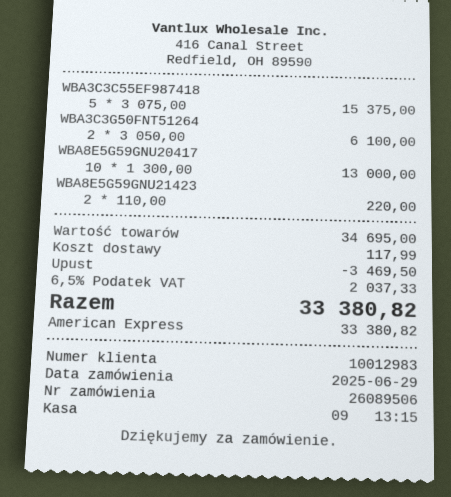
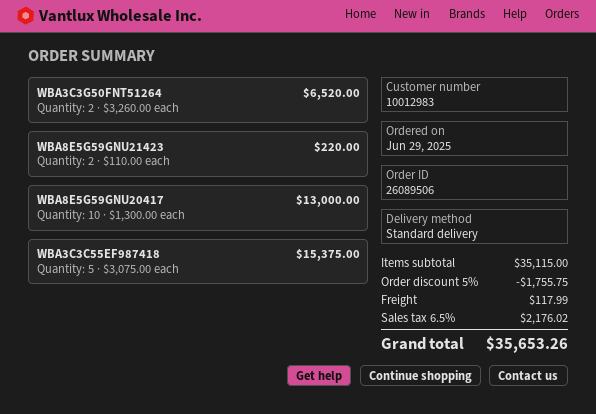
WBA3C3G50FNT51264: 2 x 3050.00 = 6100.00 -> 2 x 3260.00 = 6520.00
subtotal: 34695.00 -> 35115.00
discount: 3469.50 -> 1755.75
tax: 6.5% = 2037.33 -> 6.5% = 2176.02
total: 33380.82 -> 35653.26

